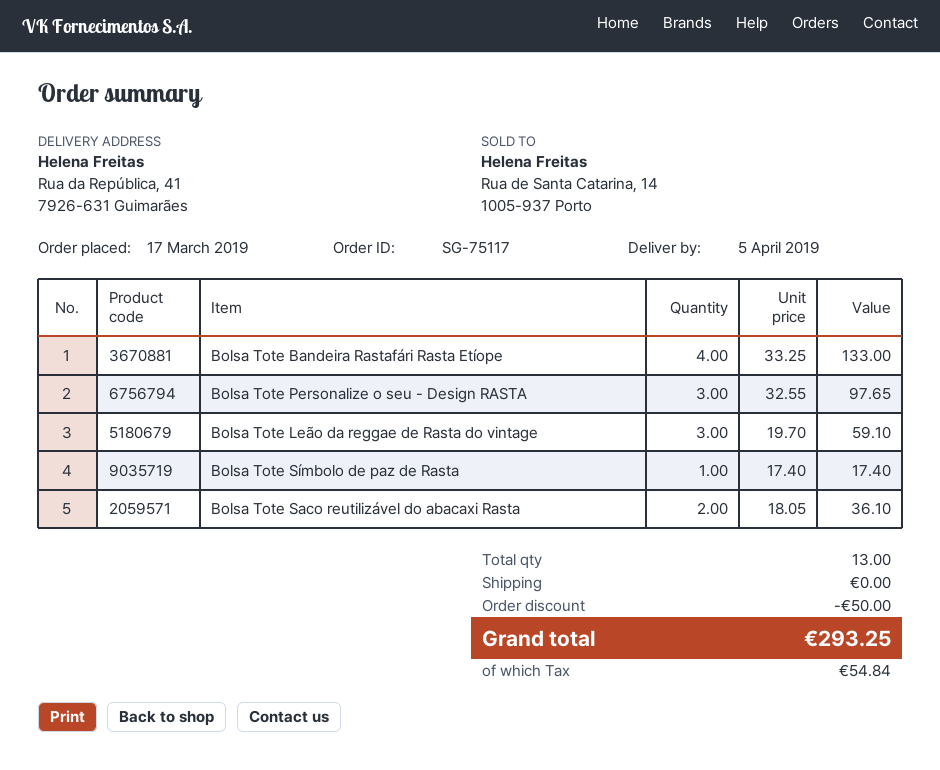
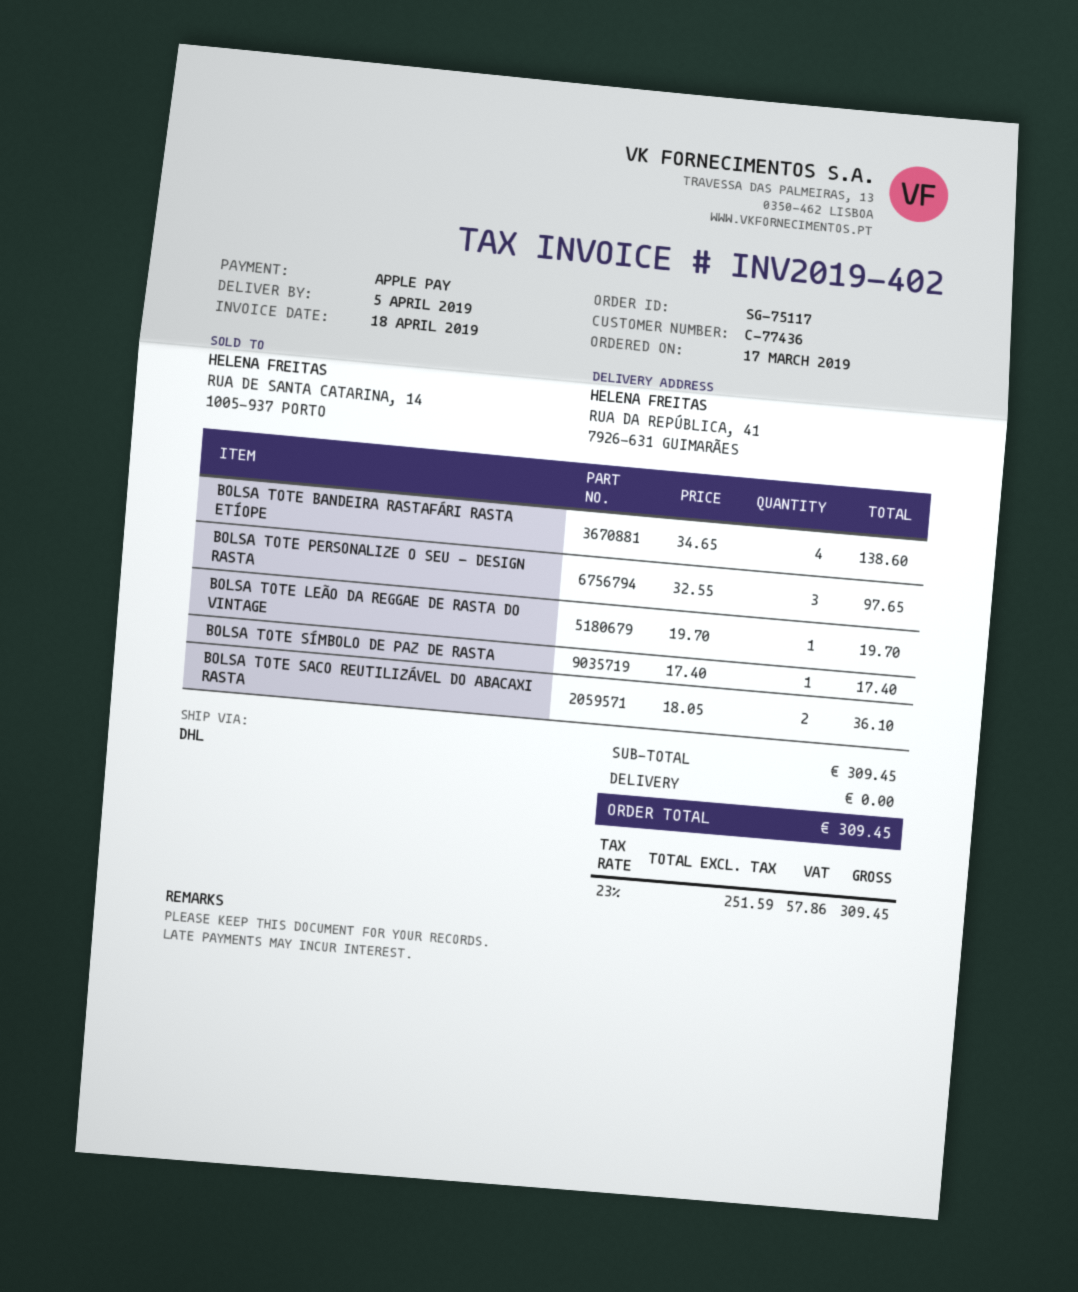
Bolsa Tote Bandeira Rastafári Rasta Etíope: 4 x 33.25 = 133.00 -> 4 x 34.65 = 138.60
Bolsa Tote Leão da reggae de Rasta do vintage: 3 x 19.70 = 59.10 -> 1 x 19.70 = 19.70
discount: 50.00 -> none
tax: 54.84 -> 57.86
total: 293.25 -> 309.45

